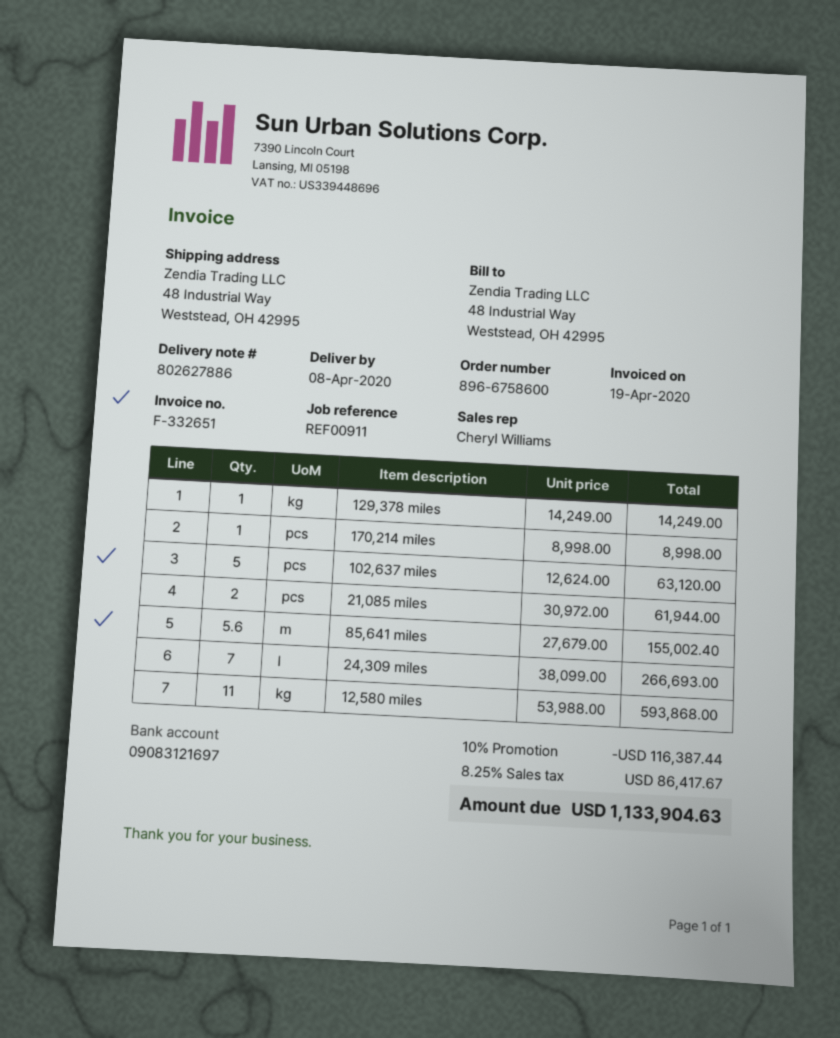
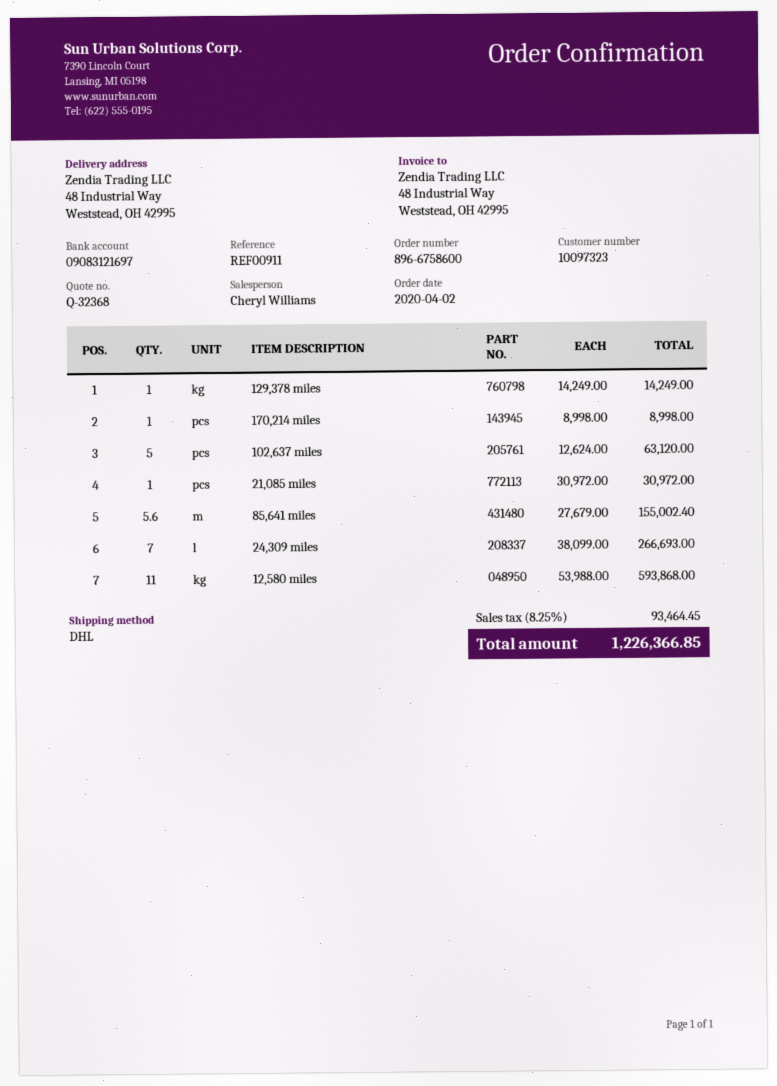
21,085 miles: 2 x 30972.00 = 61944.00 -> 1 x 30972.00 = 30972.00
discount: 10% = 116387.44 -> none
tax: 8.25% = 86417.67 -> 8.25% = 93464.45
total: 1133904.63 -> 1226366.85

